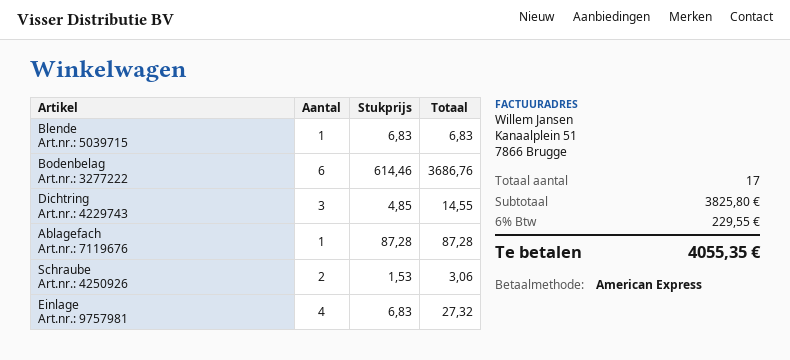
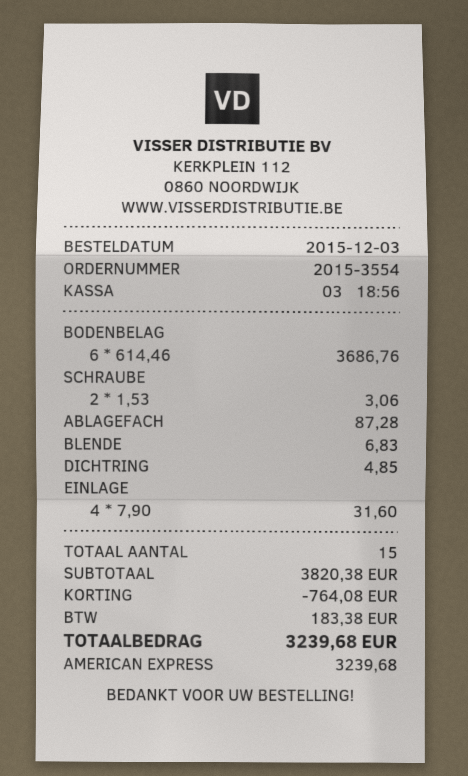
Dichtring: 3 x 4.85 = 14.55 -> 1 x 4.85 = 4.85
Einlage: 4 x 6.83 = 27.32 -> 4 x 7.90 = 31.60
total quantity: 17 -> 15
subtotal: 3825.80 -> 3820.38
discount: none -> 764.08
tax: 229.55 -> 183.38
total: 4055.35 -> 3239.68

